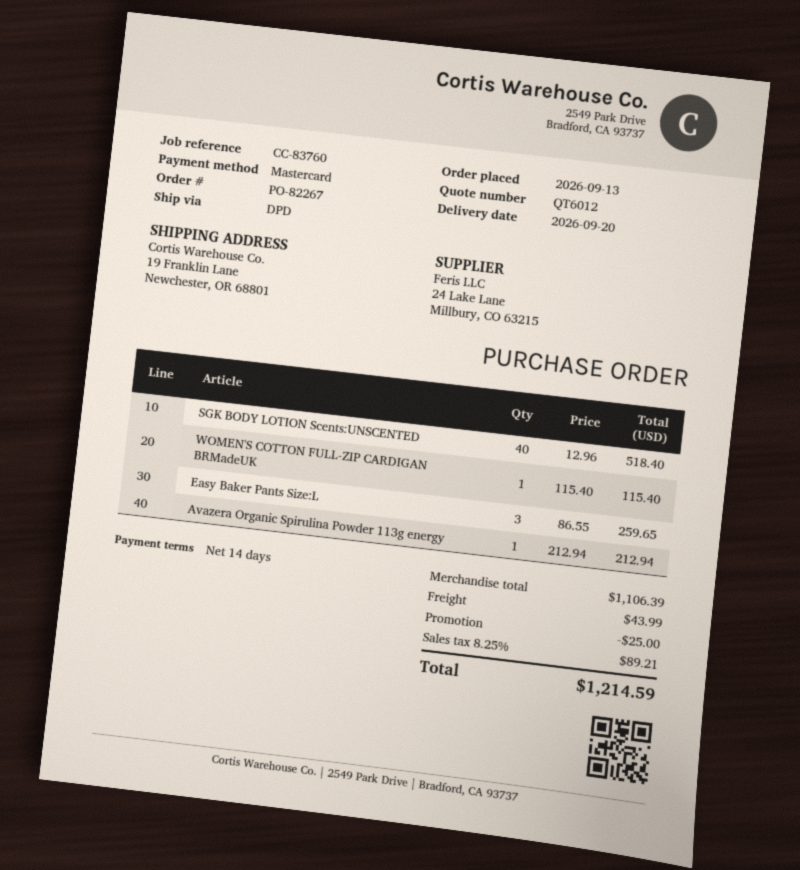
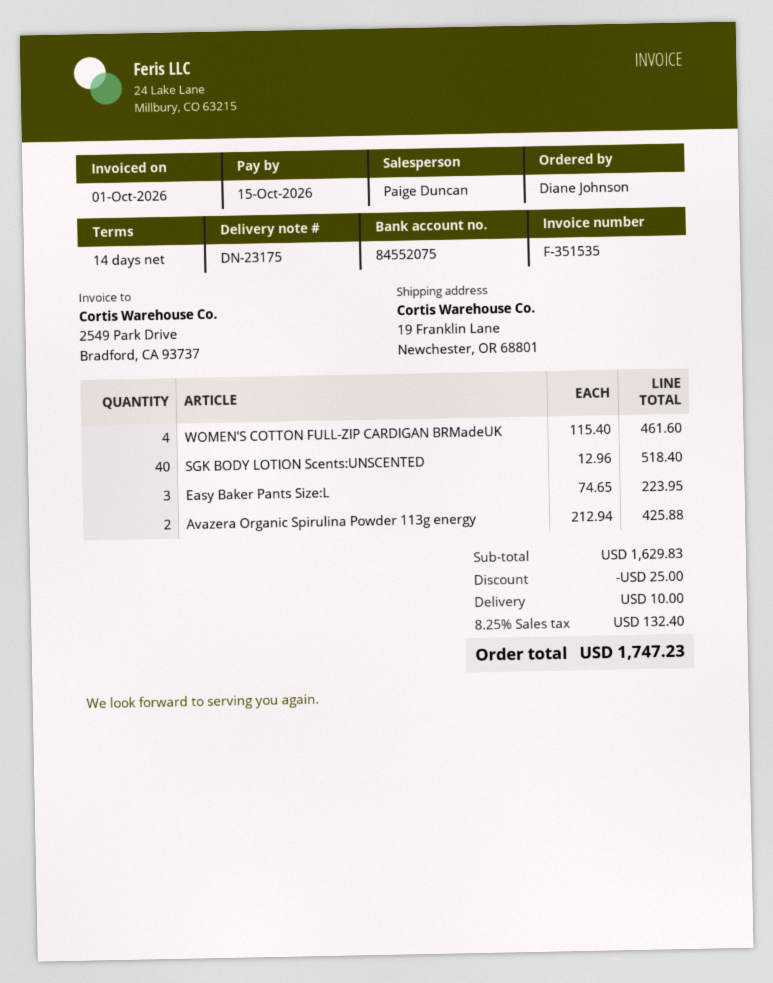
WOMEN'S COTTON FULL-ZIP CARDIGAN BRMadeUK: 1 x 115.40 = 115.40 -> 4 x 115.40 = 461.60
Easy Baker Pants Size:L: 3 x 86.55 = 259.65 -> 3 x 74.65 = 223.95
Avazera Organic Spirulina Powder 113g energy: 1 x 212.94 = 212.94 -> 2 x 212.94 = 425.88
subtotal: 1106.39 -> 1629.83
shipping: 43.99 -> 10.00
tax: 8.25% = 89.21 -> 8.25% = 132.40
total: 1214.59 -> 1747.23

